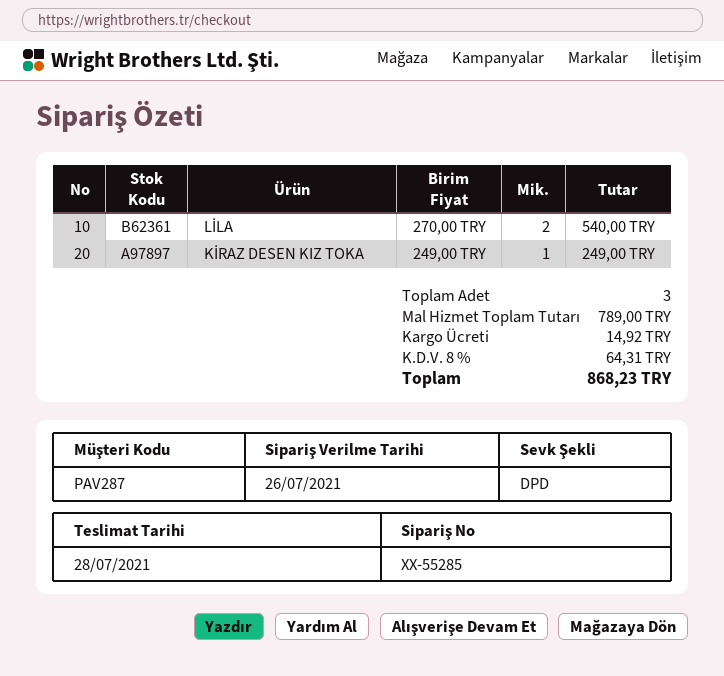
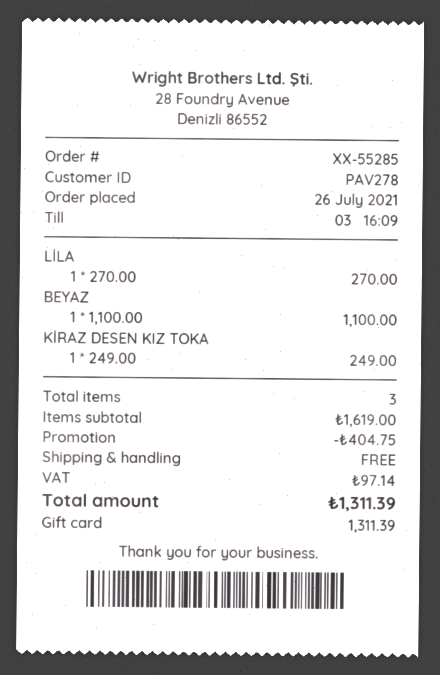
customer number: PAV287 -> PAV278
LİLA: 2 x 270.00 = 540.00 -> 1 x 270.00 = 270.00
BEYAZ: none -> 1 x 1100.00 = 1100.00
subtotal: 789.00 -> 1619.00
discount: none -> 404.75
shipping: 14.92 -> 0.00
tax: 64.31 -> 97.14
total: 868.23 -> 1311.39

